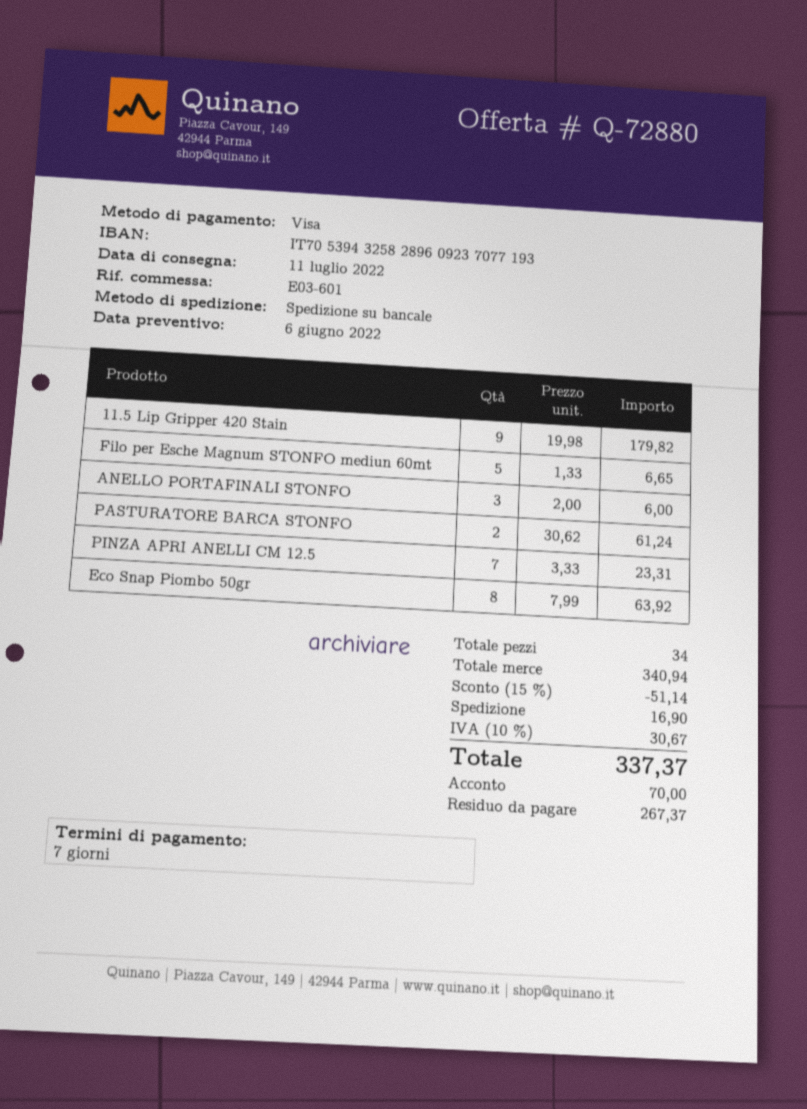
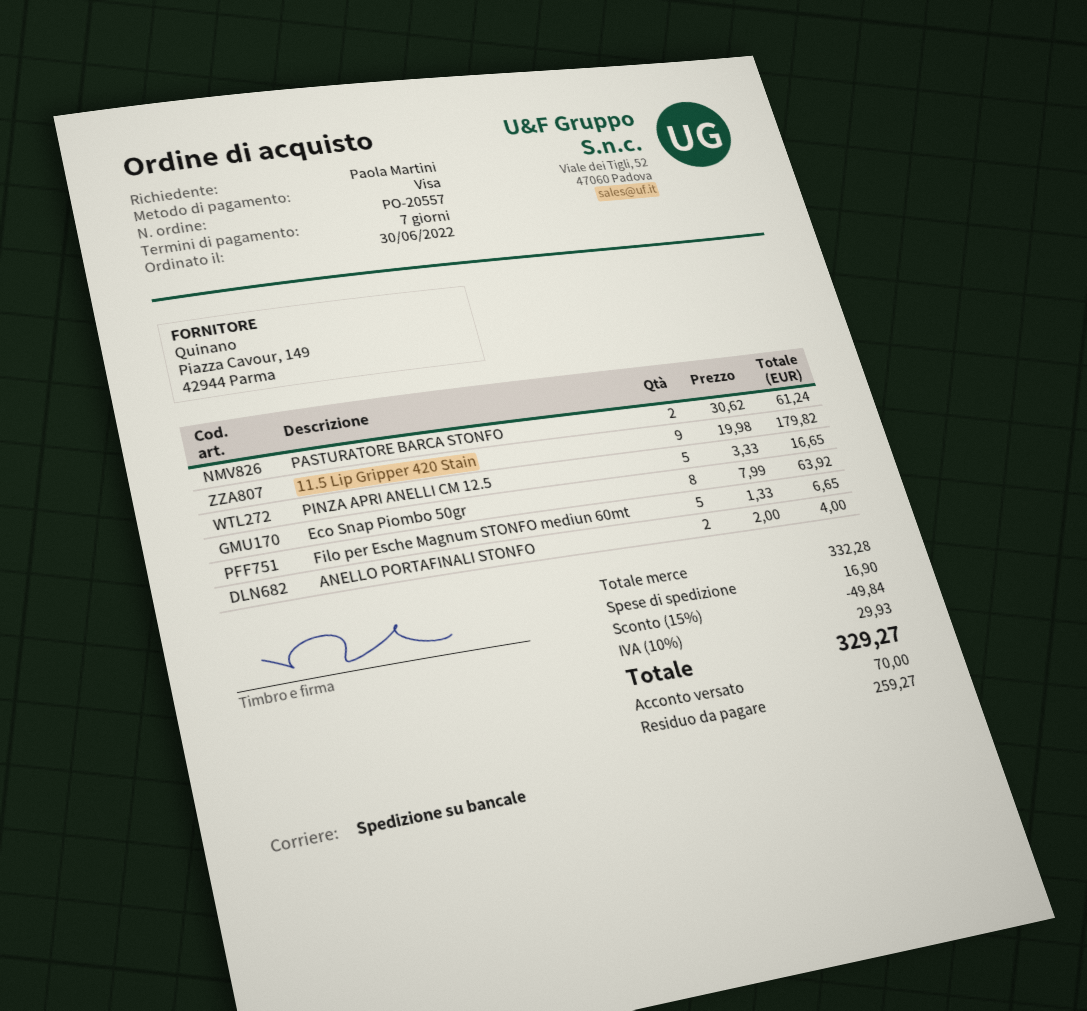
ANELLO PORTAFINALI STONFO: 3 x 2.00 = 6.00 -> 2 x 2.00 = 4.00
PINZA APRI ANELLI CM 12.5: 7 x 3.33 = 23.31 -> 5 x 3.33 = 16.65
subtotal: 340.94 -> 332.28
discount: 15% = 51.14 -> 15% = 49.84
tax: 10% = 30.67 -> 10% = 29.93
total: 337.37 -> 329.27
balance: 267.37 -> 259.27

